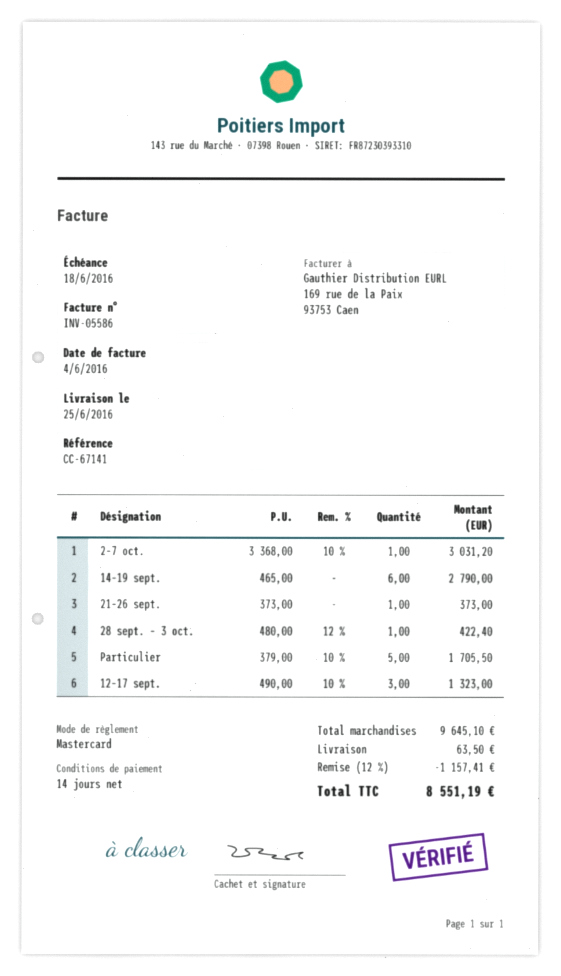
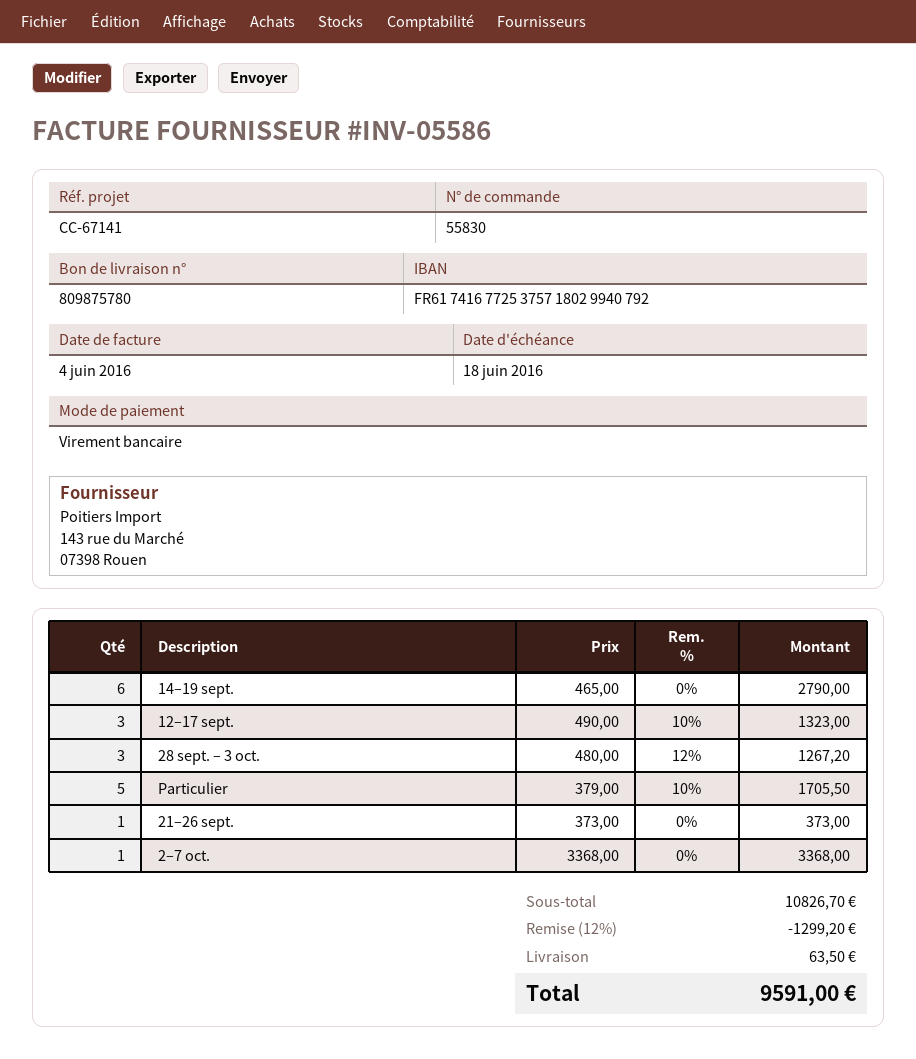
payment method: Mastercard -> bank transfer
2–7 oct.: 1 x 3368.00 - 10% = 3031.20 -> 1 x 3368.00 = 3368.00
28 sept. – 3 oct.: 1 x 480.00 - 12% = 422.40 -> 3 x 480.00 - 12% = 1267.20
subtotal: 9645.10 -> 10826.70
discount: 12% = 1157.41 -> 12% = 1299.20
total: 8551.19 -> 9591.00

